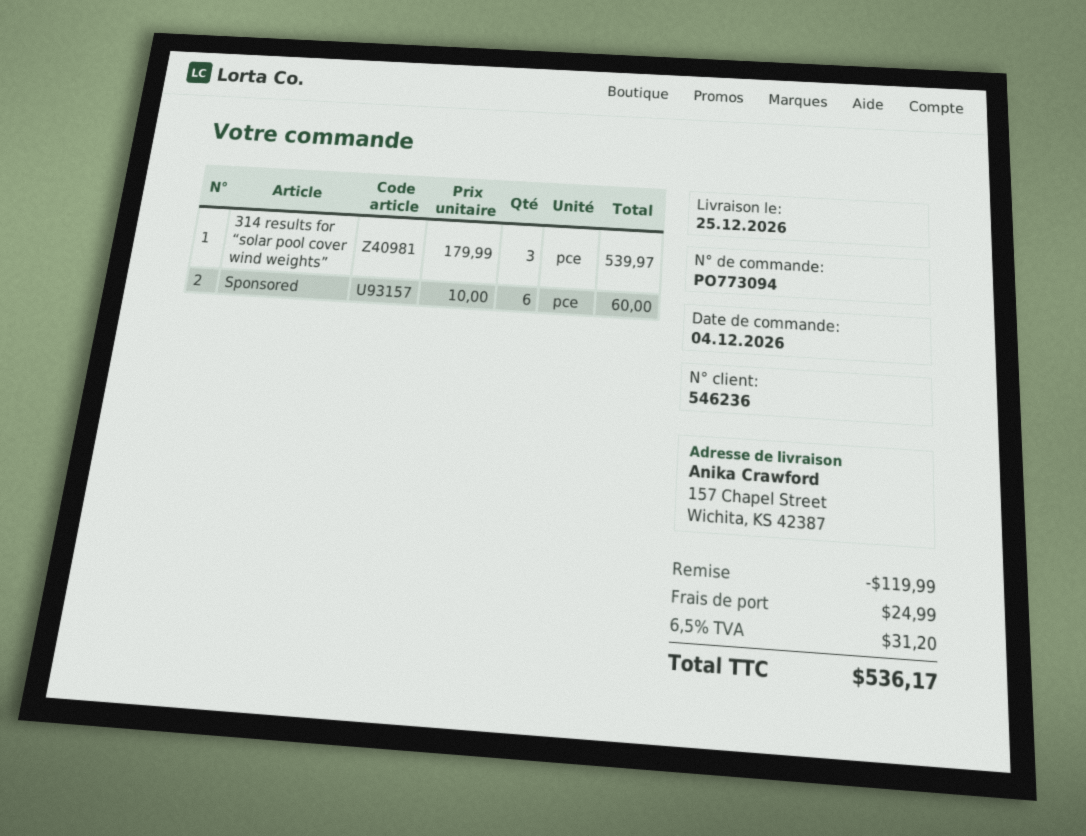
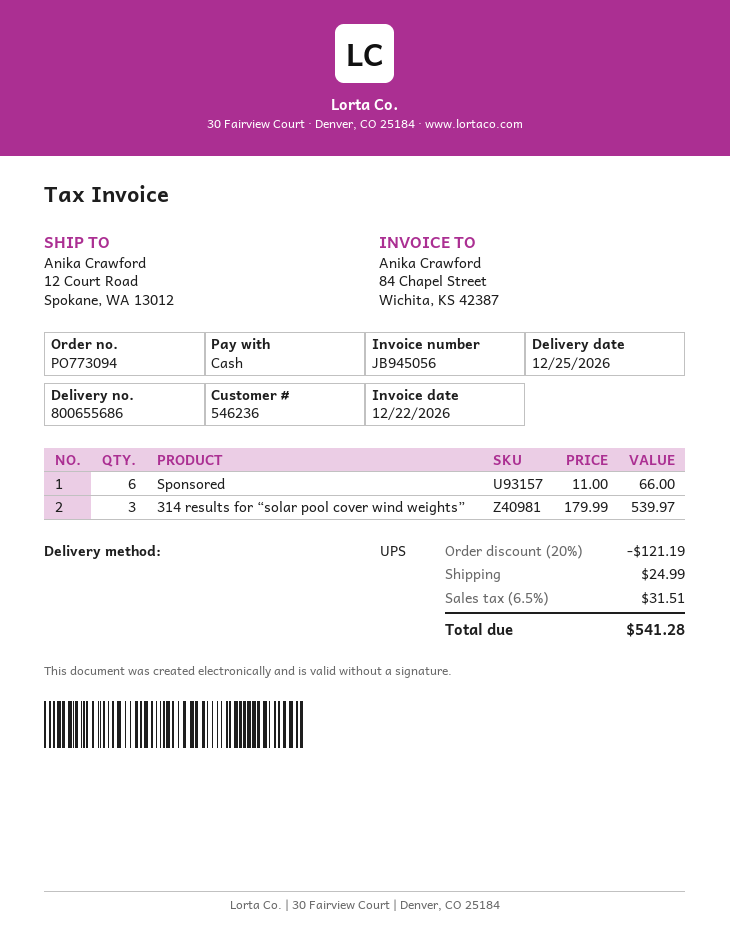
ship to: 157 Chapel Street, Wichita, KS 42387 -> 12 Court Road, Spokane, WA 13012
Sponsored: 6 x 10.00 = 60.00 -> 6 x 11.00 = 66.00
discount: 119.99 -> 121.19
tax: 6.5% = 31.20 -> 6.5% = 31.51
total: 536.17 -> 541.28

